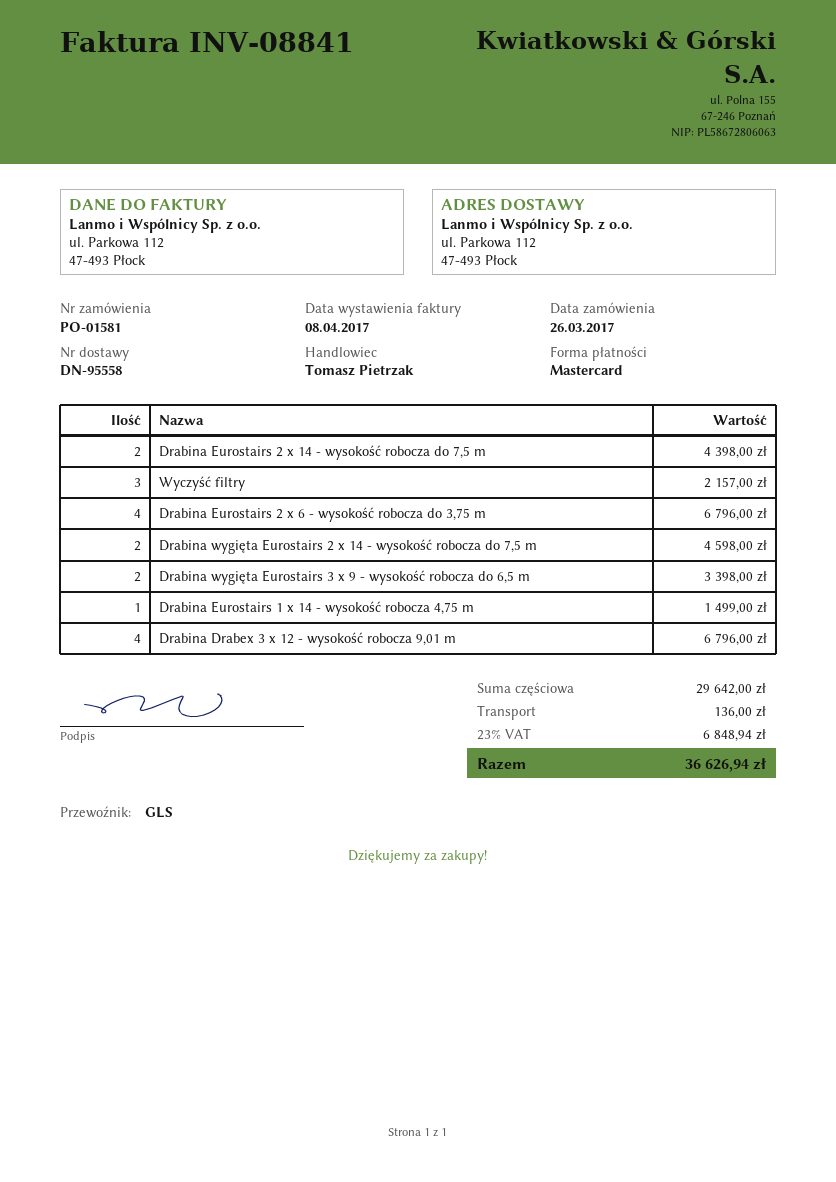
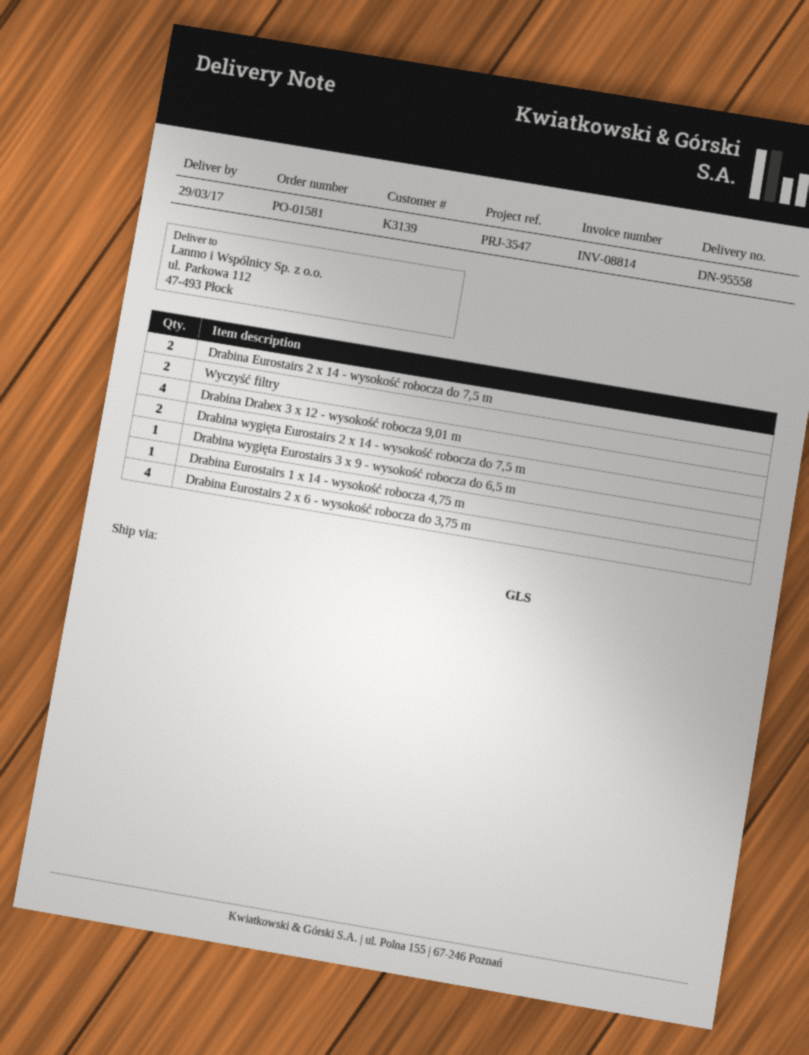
invoice number: INV-08841 -> INV-08814
Wyczyść filtry: 3 -> 2
Drabina wygięta Eurostairs 3 x 9 - wysokość robocza do 6,5 m: 2 -> 1

